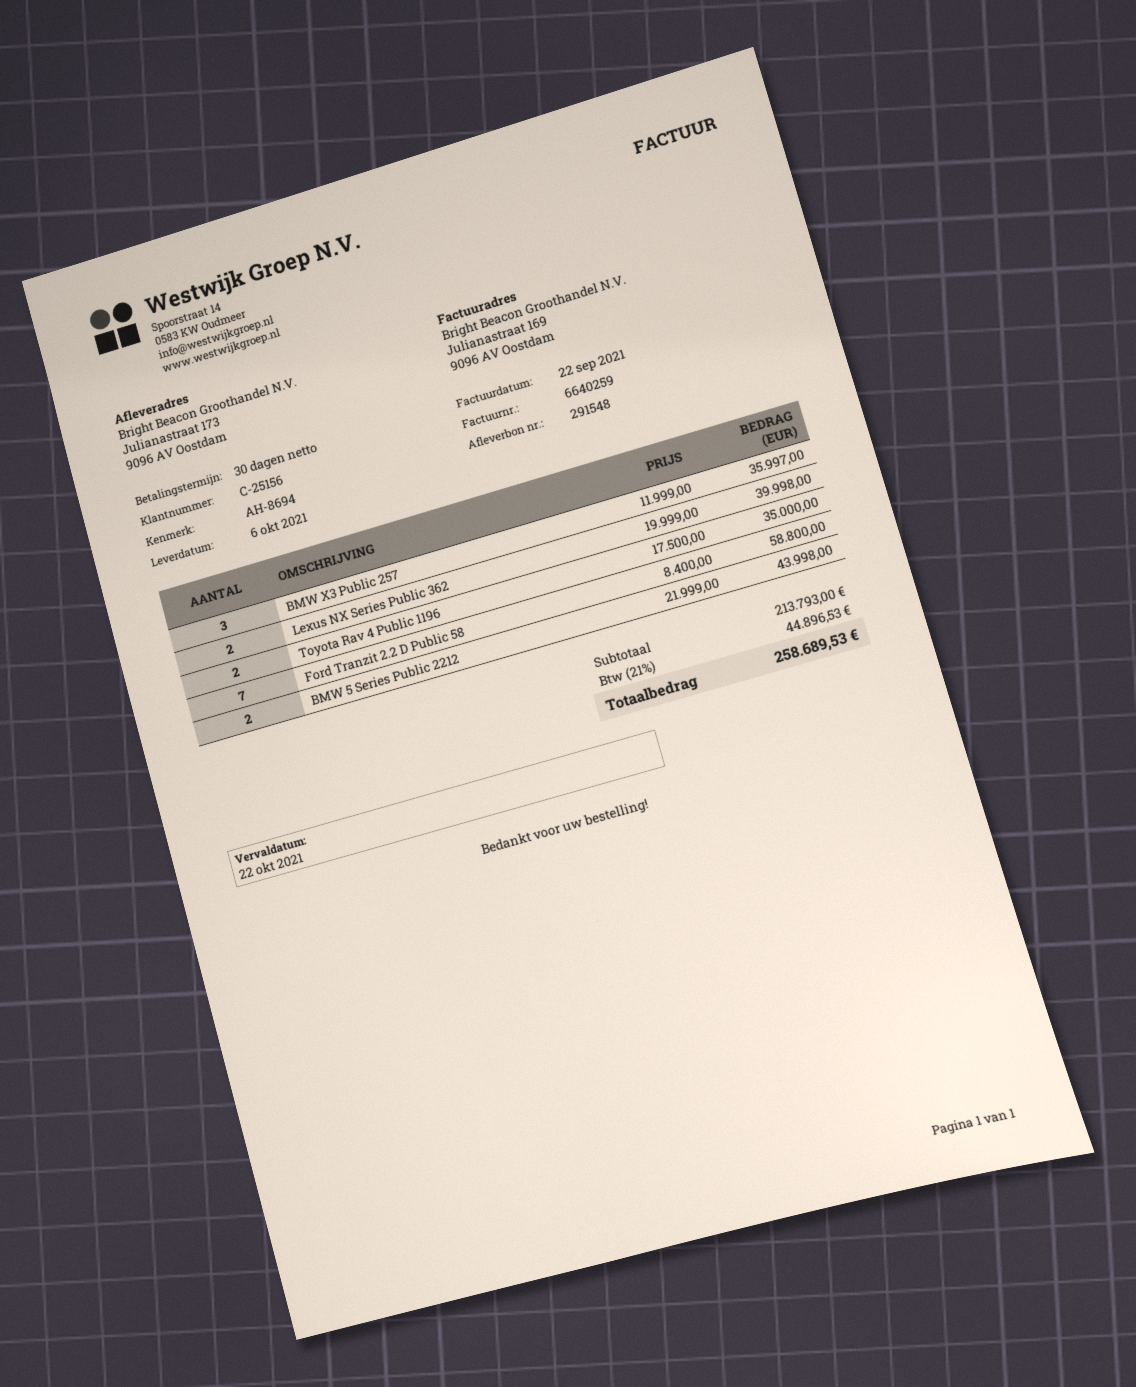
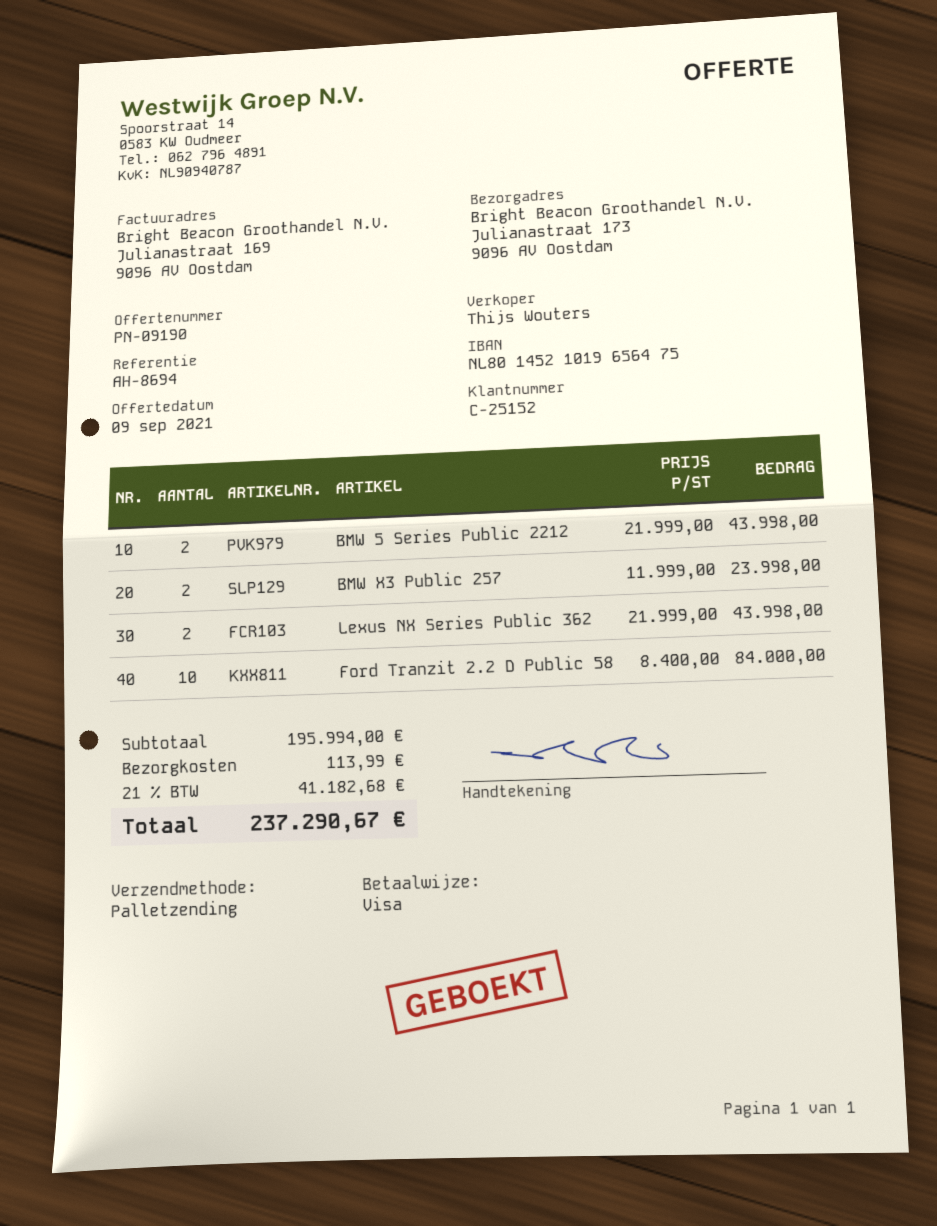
customer number: C-25156 -> C-25152
BMW X3 Public 257: 3 x 11999.00 = 35997.00 -> 2 x 11999.00 = 23998.00
Lexus NX Series Public 362: 2 x 19999.00 = 39998.00 -> 2 x 21999.00 = 43998.00
Toyota Rav 4 Public 1196: 2 x 17500.00 = 35000.00 -> none
Ford Tranzit 2.2 D Public 58: 7 x 8400.00 = 58800.00 -> 10 x 8400.00 = 84000.00
subtotal: 213793.00 -> 195994.00
shipping: none -> 113.99
tax: 21% = 44896.53 -> 21% = 41182.68
total: 258689.53 -> 237290.67

